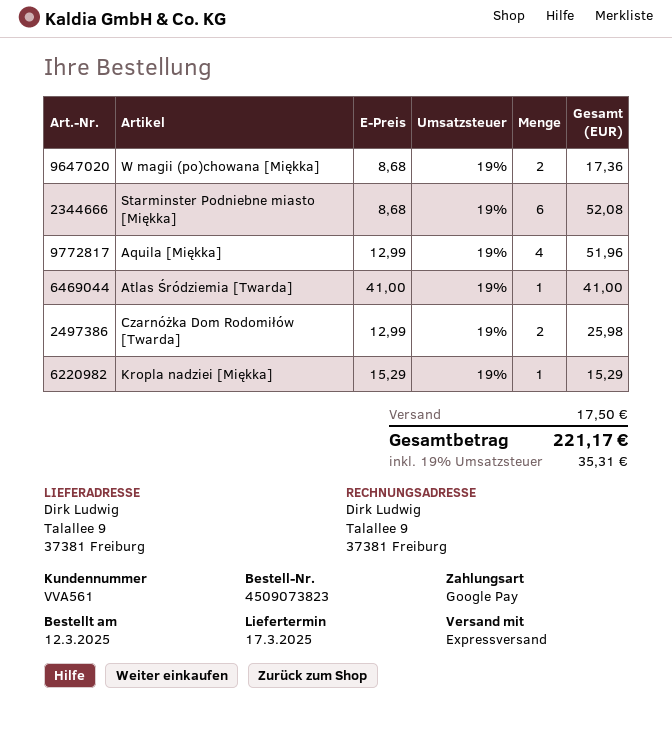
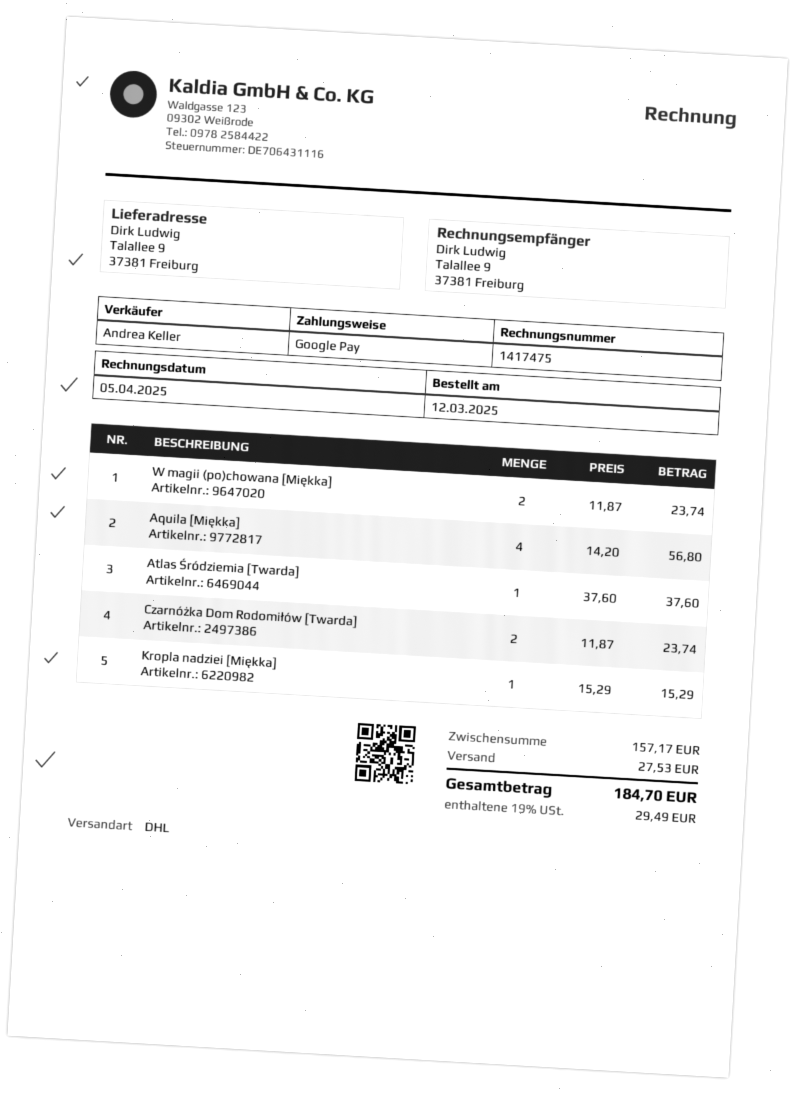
shipping method: express -> DHL
W magii (po)chowana [Miękka]: 2 x 8.68 = 17.36 -> 2 x 11.87 = 23.74
Starminster Podniebne miasto [Miękka]: 6 x 8.68 = 52.08 -> none
Aquila [Miękka]: 4 x 12.99 = 51.96 -> 4 x 14.20 = 56.80
Atlas Śródziemia [Twarda]: 1 x 41.00 = 41.00 -> 1 x 37.60 = 37.60
Czarnóżka Dom Rodomiłów [Twarda]: 2 x 12.99 = 25.98 -> 2 x 11.87 = 23.74
shipping: 17.50 -> 27.53
tax: 19% = 35.31 -> 19% = 29.49
total: 221.17 -> 184.70

